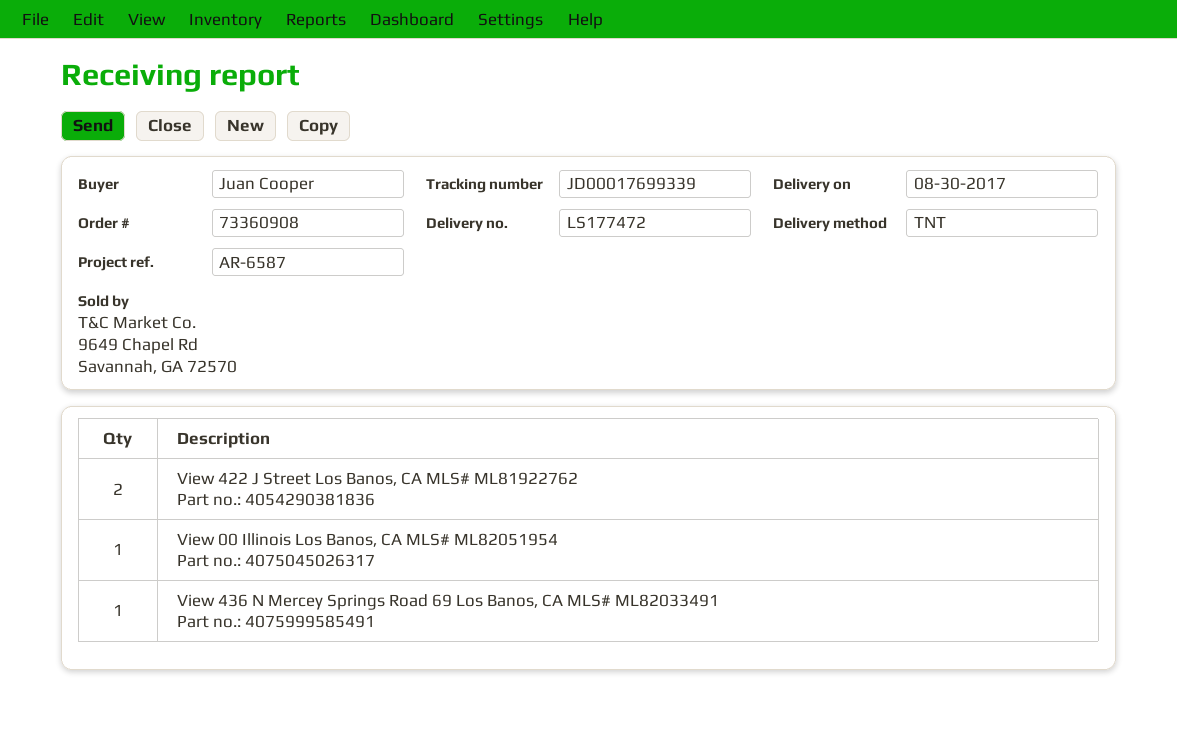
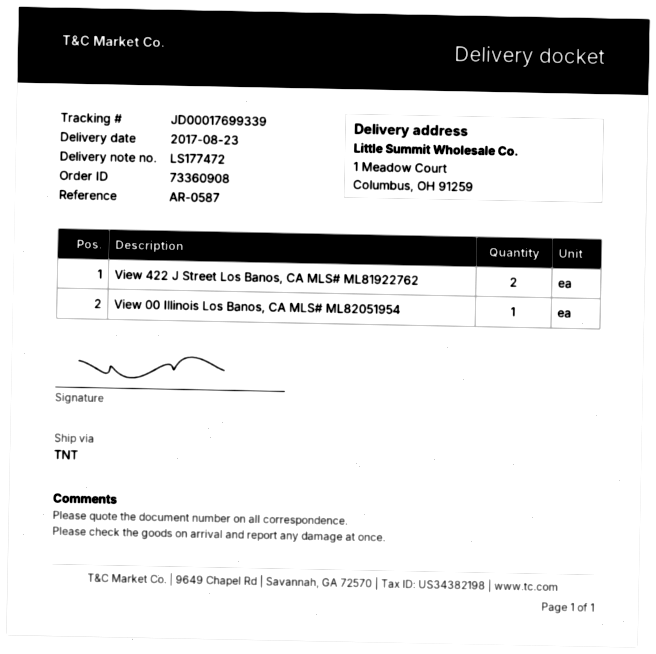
delivery date: 2017-08-30 -> 2017-08-23
reference: AR-6587 -> AR-0587
View 436 N Mercey Springs Road 69 Los Banos, CA MLS# ML82033491: 1 -> none

